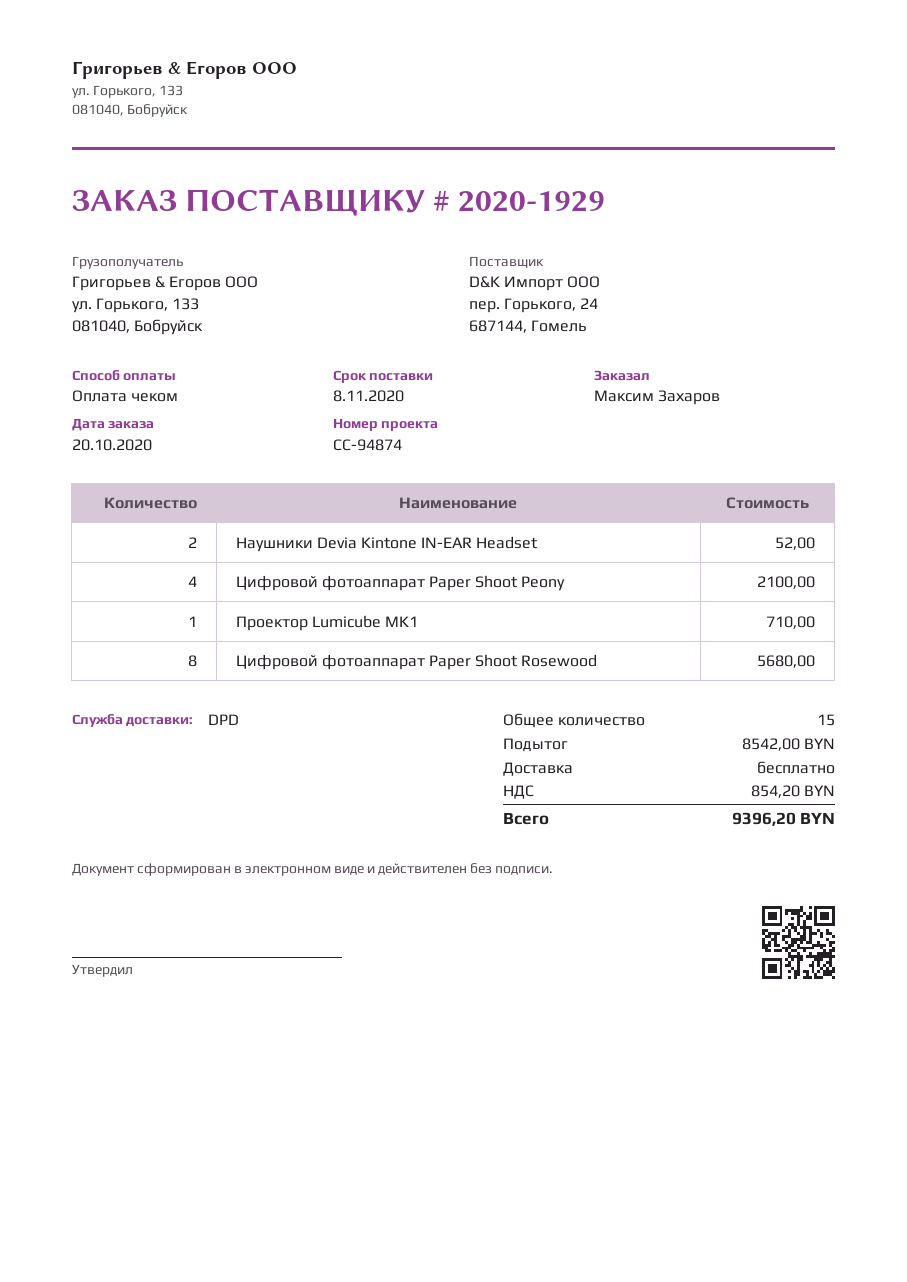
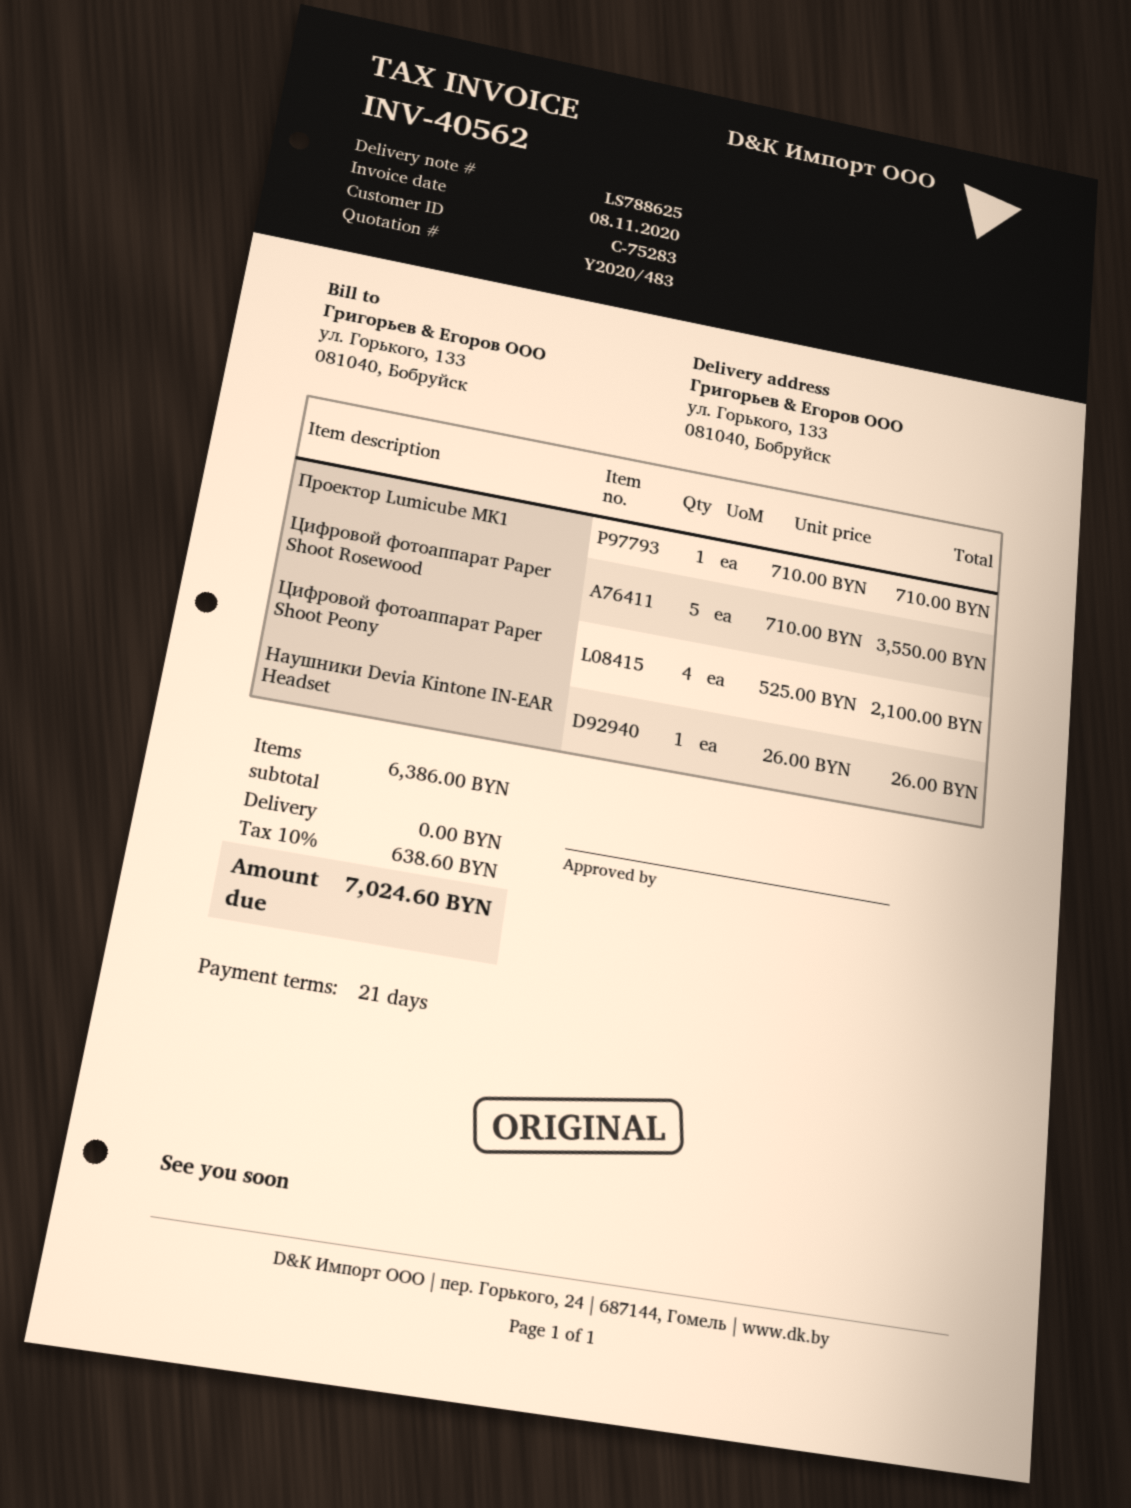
Наушники Devia Kintone IN-EAR Headset: 2 for 52.00 -> 1 for 26.00
Цифровой фотоаппарат Paper Shoot Rosewood: 8 for 5680.00 -> 5 for 3550.00
subtotal: 8542.00 -> 6386.00
tax: 854.20 -> 638.60
total: 9396.20 -> 7024.60

